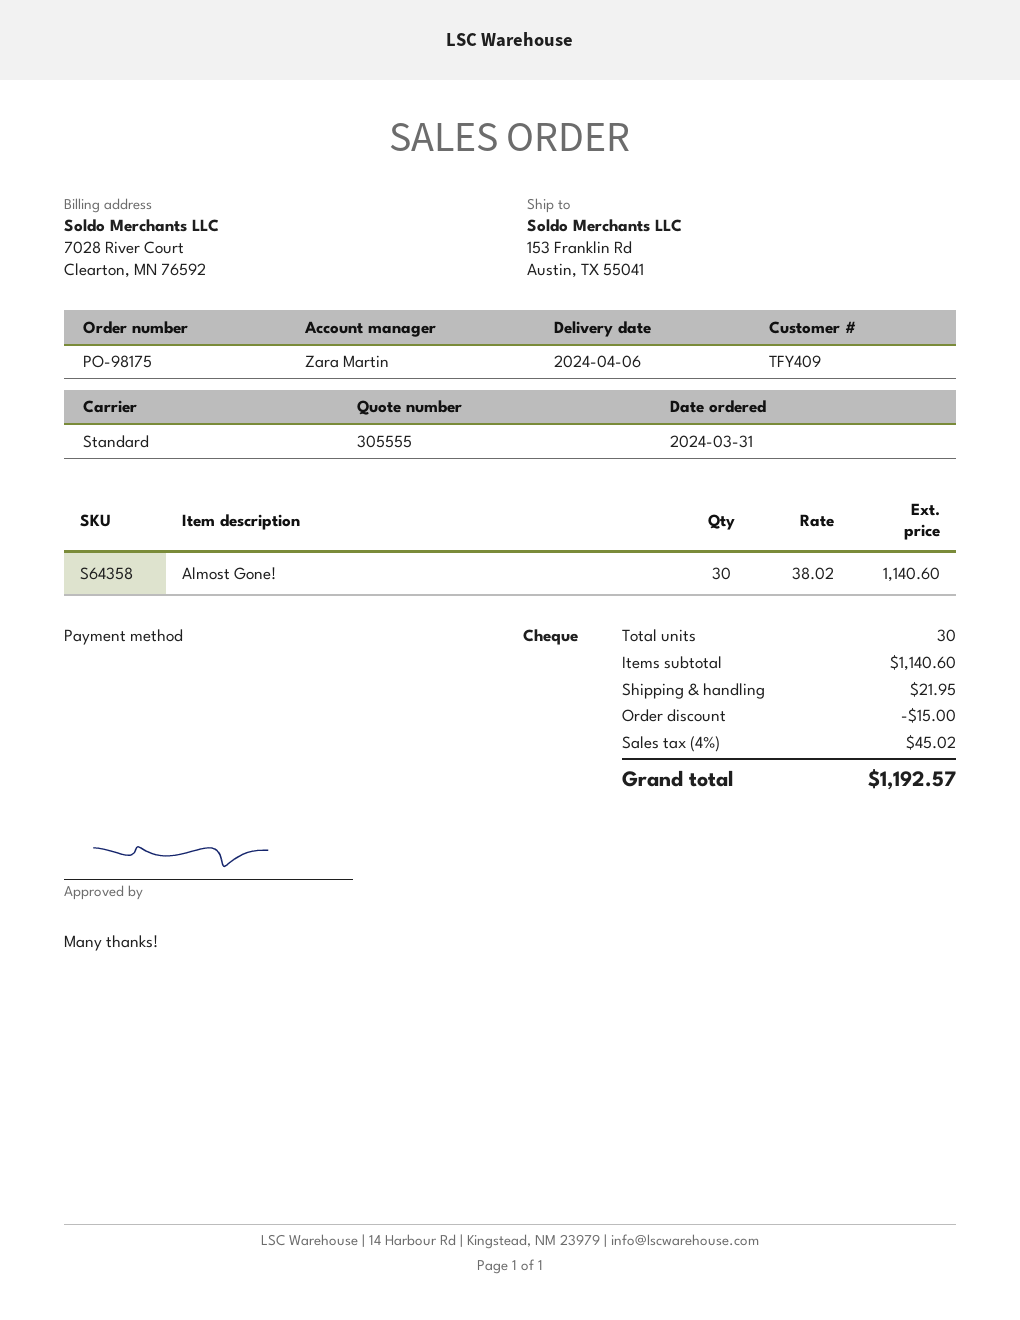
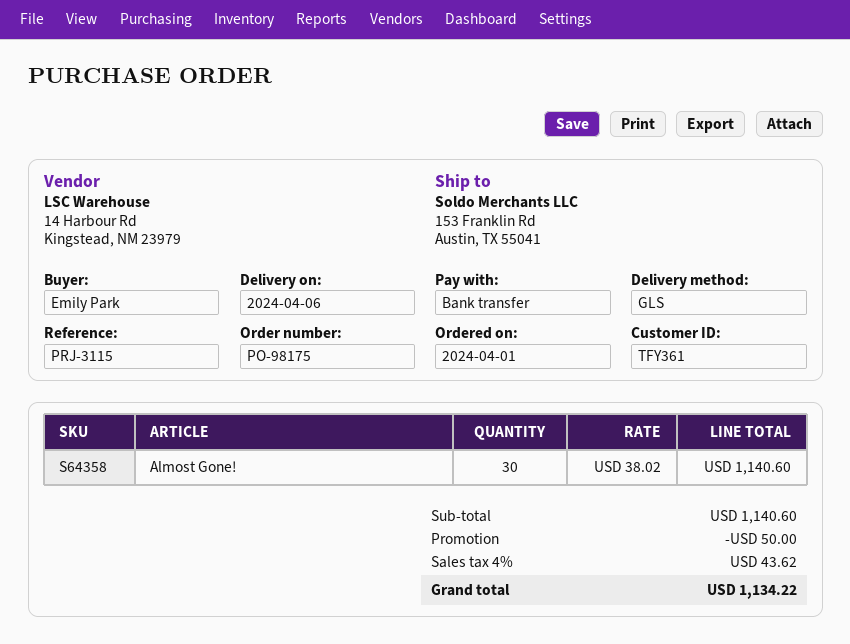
order date: 2024-03-31 -> 2024-04-01
customer number: TFY409 -> TFY361
payment method: cheque -> bank transfer
shipping method: standard -> GLS
discount: 15.00 -> 50.00
shipping: 21.95 -> none
tax: 4% = 45.02 -> 4% = 43.62
total: 1192.57 -> 1134.22

